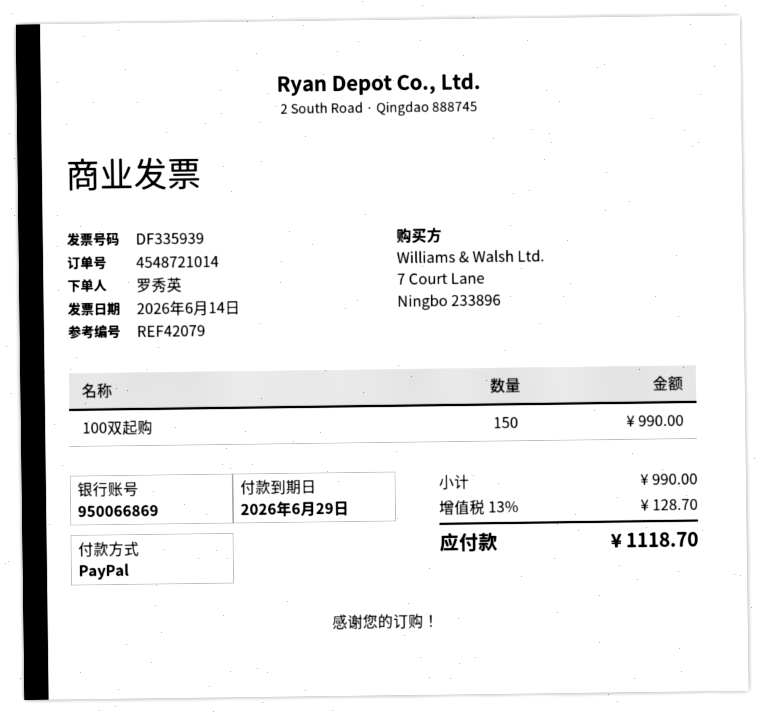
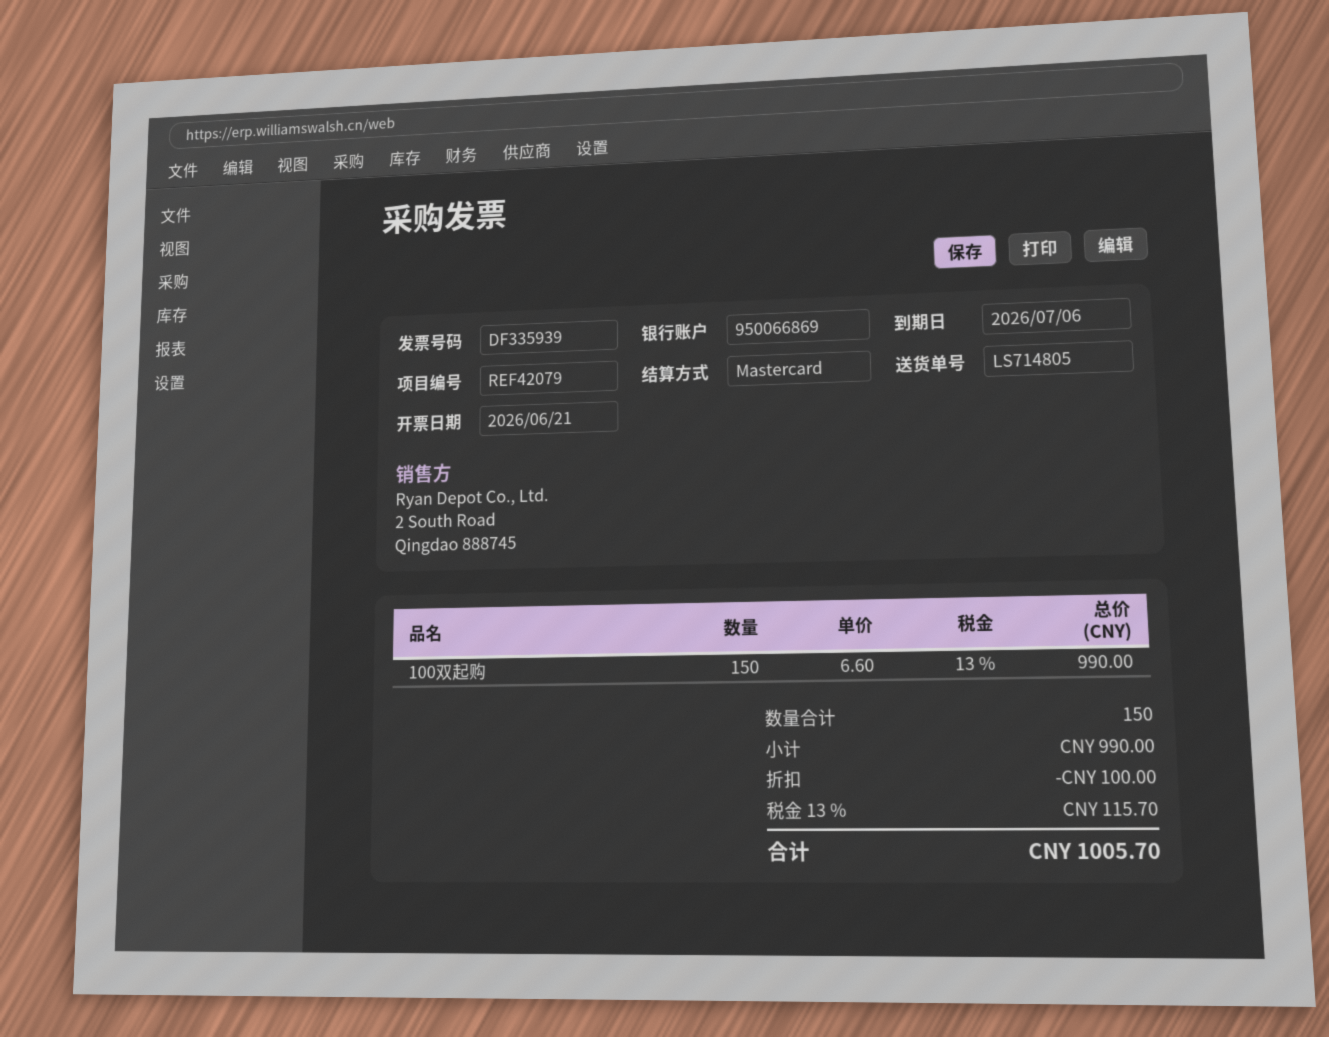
invoice date: 2026-06-14 -> 2026-06-21
due date: 2026-06-29 -> 2026-07-06
payment method: PayPal -> Mastercard
discount: none -> 100.00
tax: 13% = 128.70 -> 13% = 115.70
total: 1118.70 -> 1005.70

